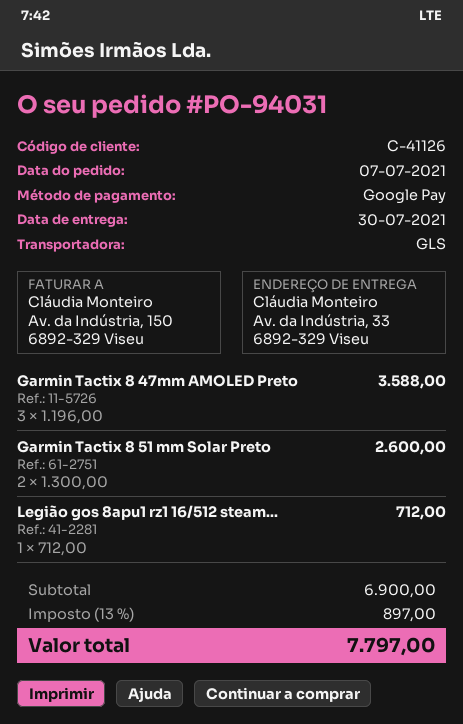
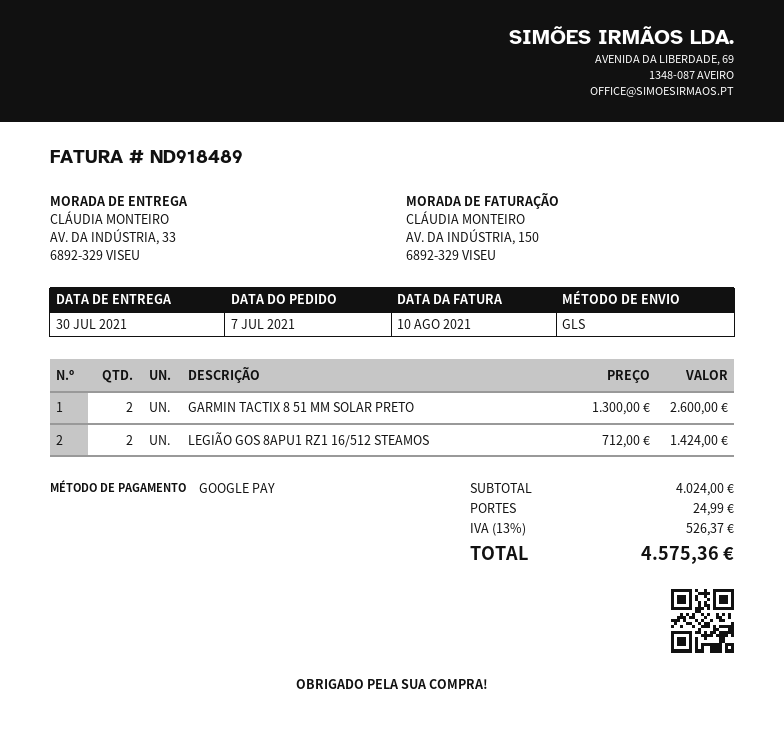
Garmin Tactix 8 47mm AMOLED Preto: 3 x 1196.00 = 3588.00 -> none
Legião gos 8apu1 rz1 16/512 steam...: 1 x 712.00 = 712.00 -> 2 x 712.00 = 1424.00
subtotal: 6900.00 -> 4024.00
shipping: none -> 24.99
tax: 13% = 897.00 -> 13% = 526.37
total: 7797.00 -> 4575.36

